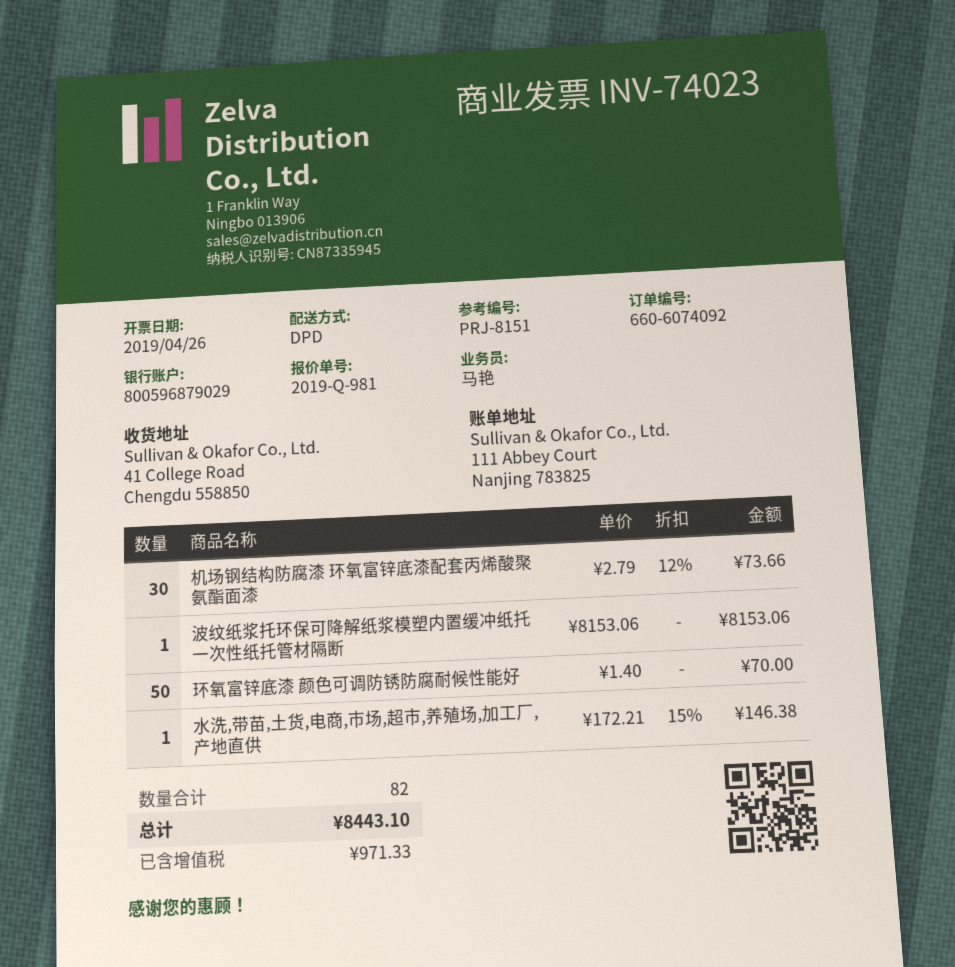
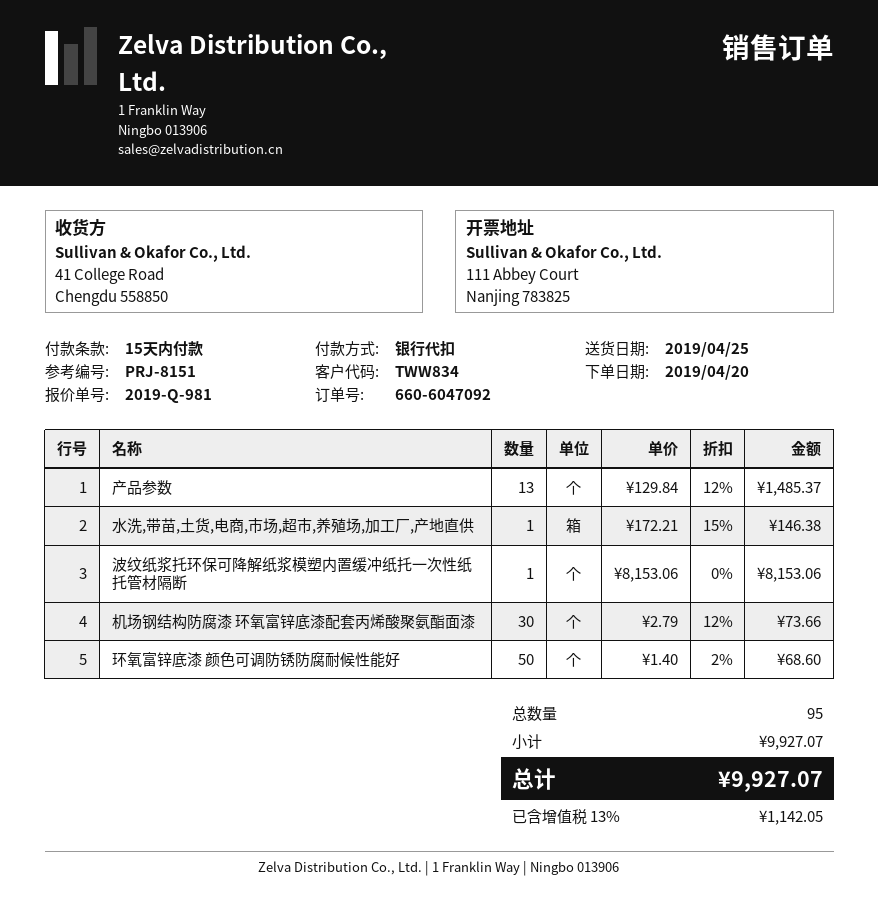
order number: 660-6074092 -> 660-6047092
环氧富锌底漆 颜色可调防锈防腐耐候性能好: 50 x 1.40 = 70.00 -> 50 x 1.40 - 2% = 68.60
产品参数: none -> 13 x 129.84 - 12% = 1485.37
total quantity: 82 -> 95
tax: 971.33 -> 1142.05
total: 8443.10 -> 9927.07

